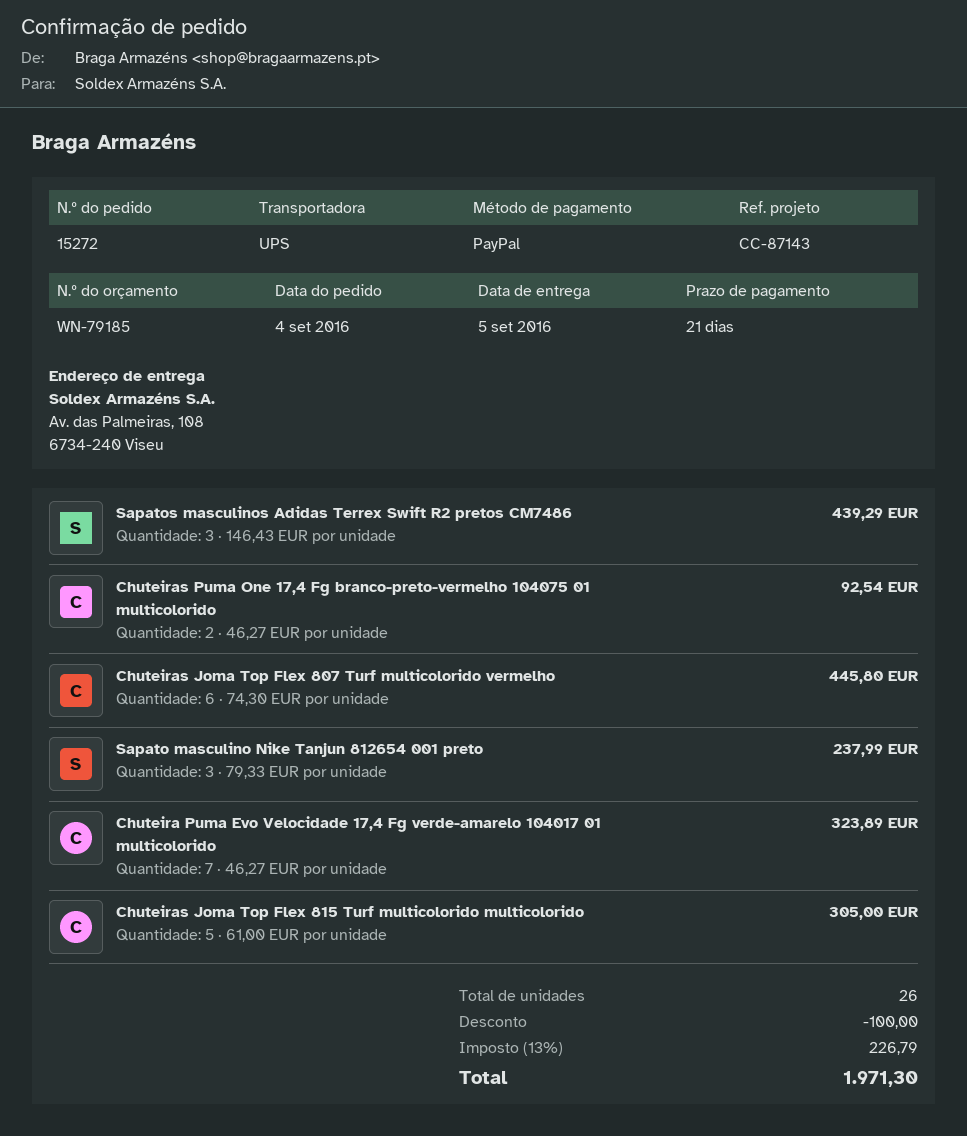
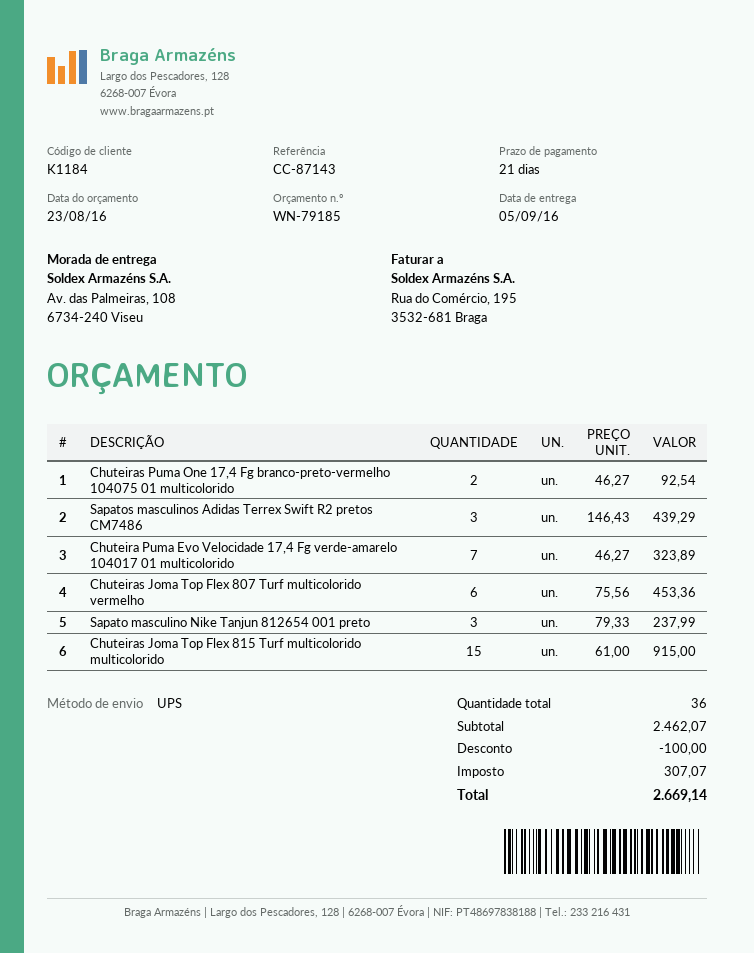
Chuteiras Joma Top Flex 807 Turf multicolorido vermelho: 6 x 74.30 = 445.80 -> 6 x 75.56 = 453.36
Chuteiras Joma Top Flex 815 Turf multicolorido multicolorido: 5 x 61.00 = 305.00 -> 15 x 61.00 = 915.00
total quantity: 26 -> 36
tax: 226.79 -> 307.07
total: 1971.30 -> 2669.14

